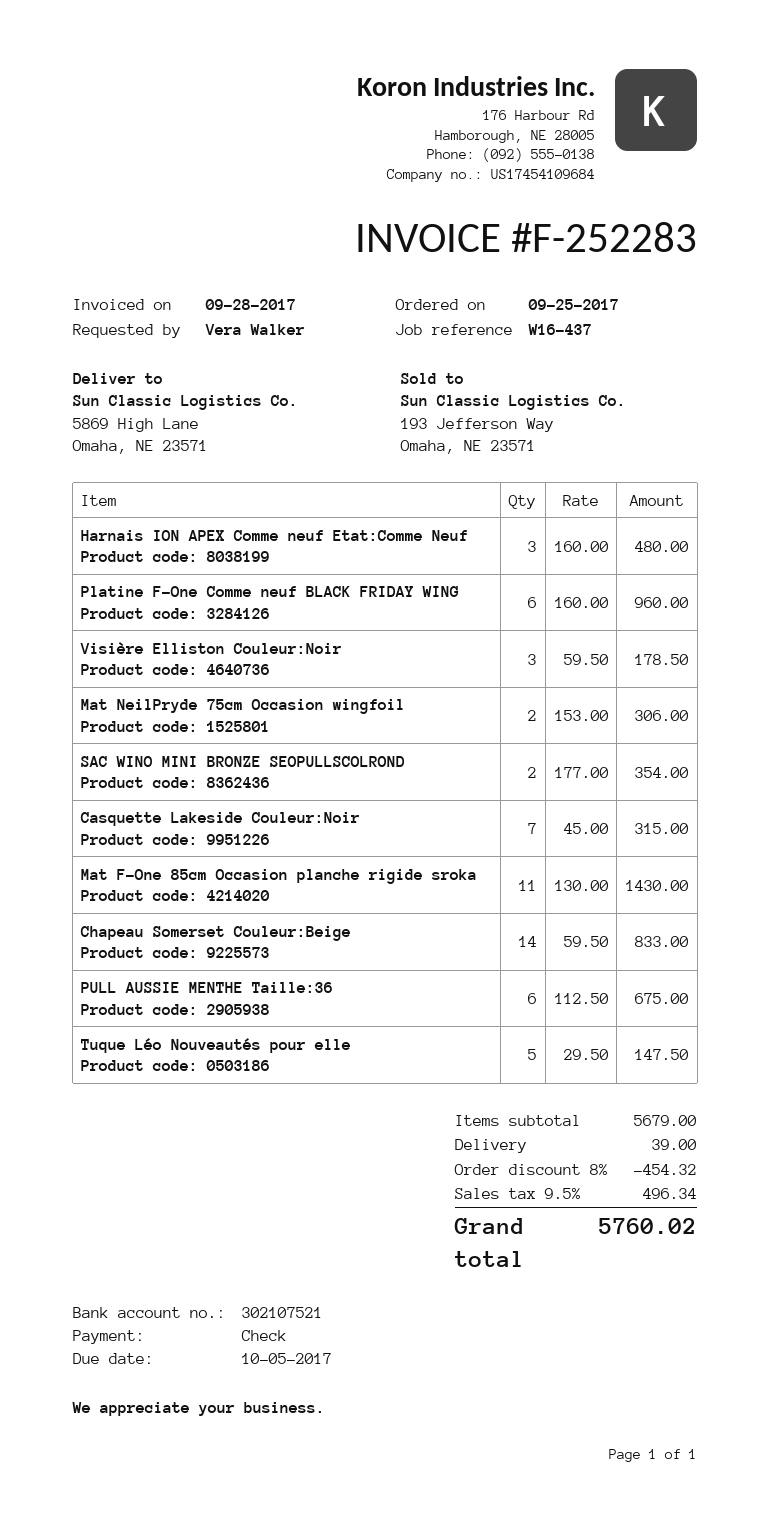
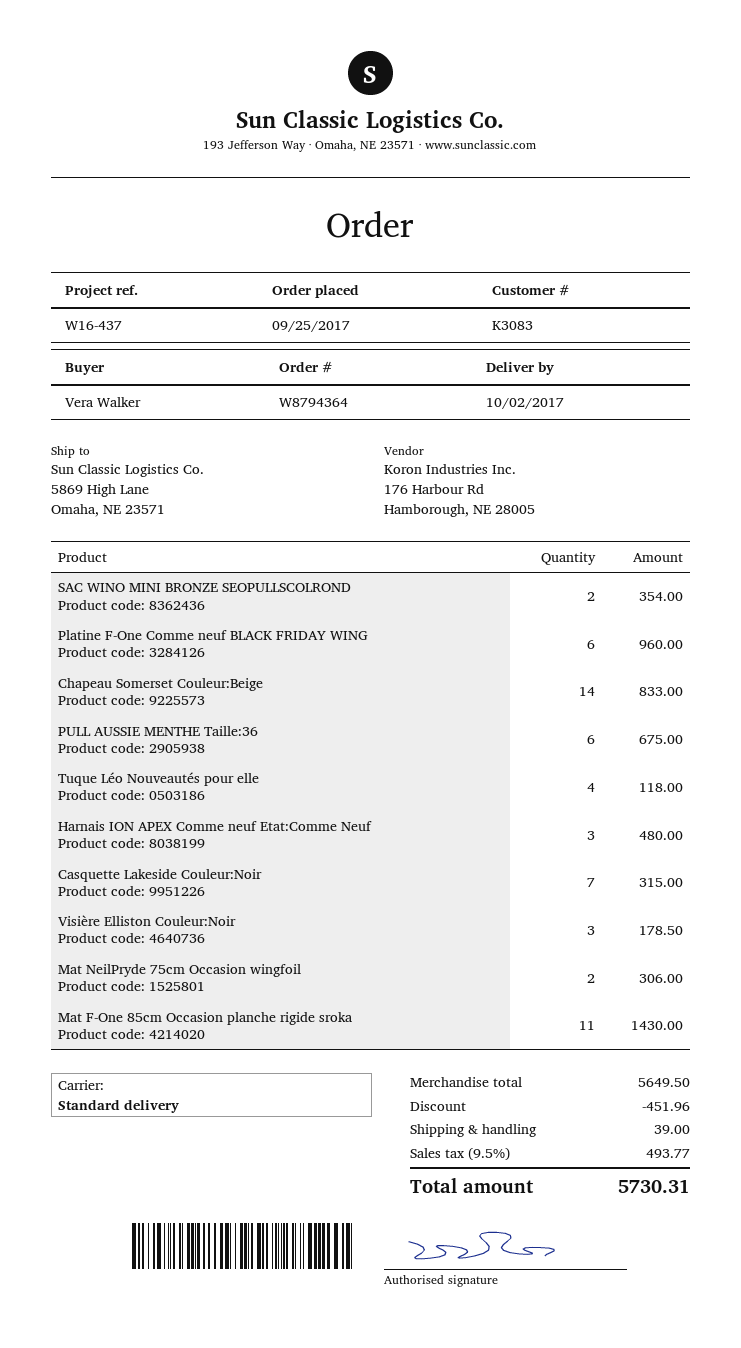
Tuque Léo Nouveautés pour elle: 5 for 147.50 -> 4 for 118.00
subtotal: 5679.00 -> 5649.50
discount: 454.32 -> 451.96
tax: 9.5% = 496.34 -> 9.5% = 493.77
total: 5760.02 -> 5730.31

